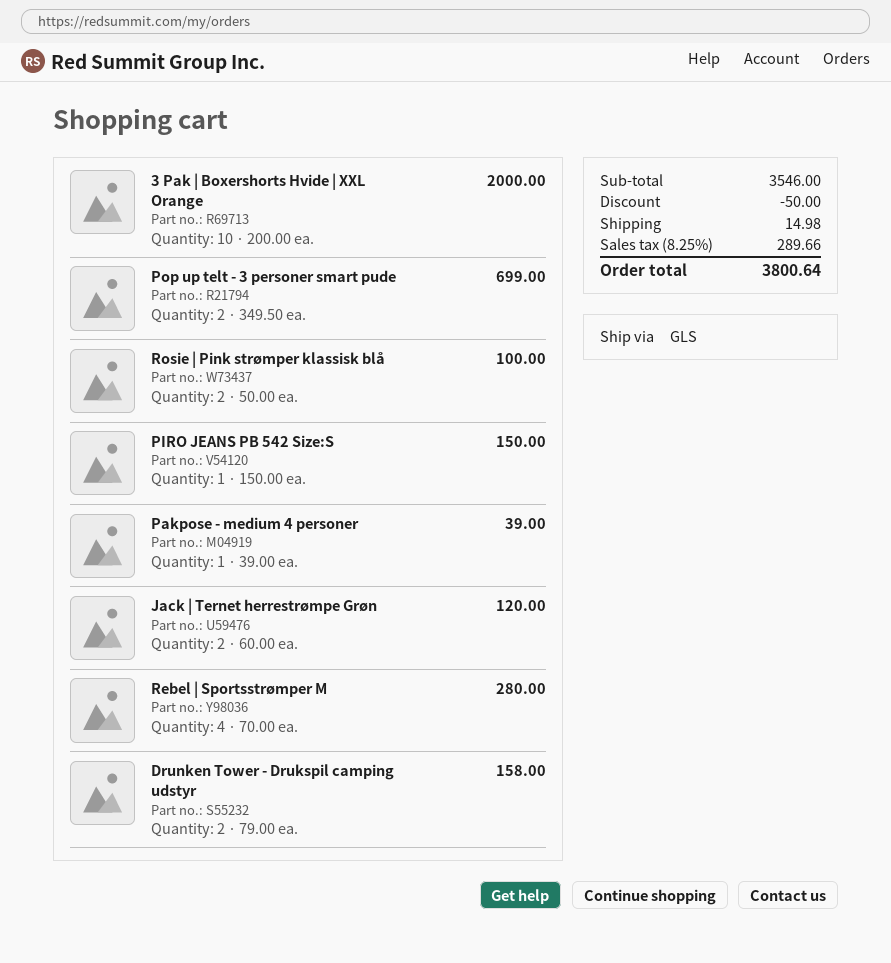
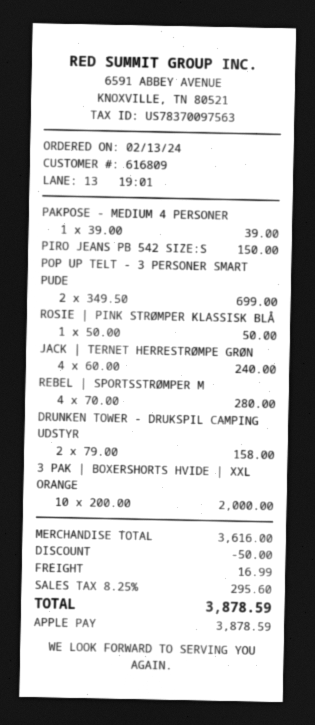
Rosie | Pink strømper klassisk blå: 2 x 50.00 = 100.00 -> 1 x 50.00 = 50.00
Jack | Ternet herrestrømpe Grøn: 2 x 60.00 = 120.00 -> 4 x 60.00 = 240.00
subtotal: 3546.00 -> 3616.00
shipping: 14.98 -> 16.99
tax: 8.25% = 289.66 -> 8.25% = 295.60
total: 3800.64 -> 3878.59

